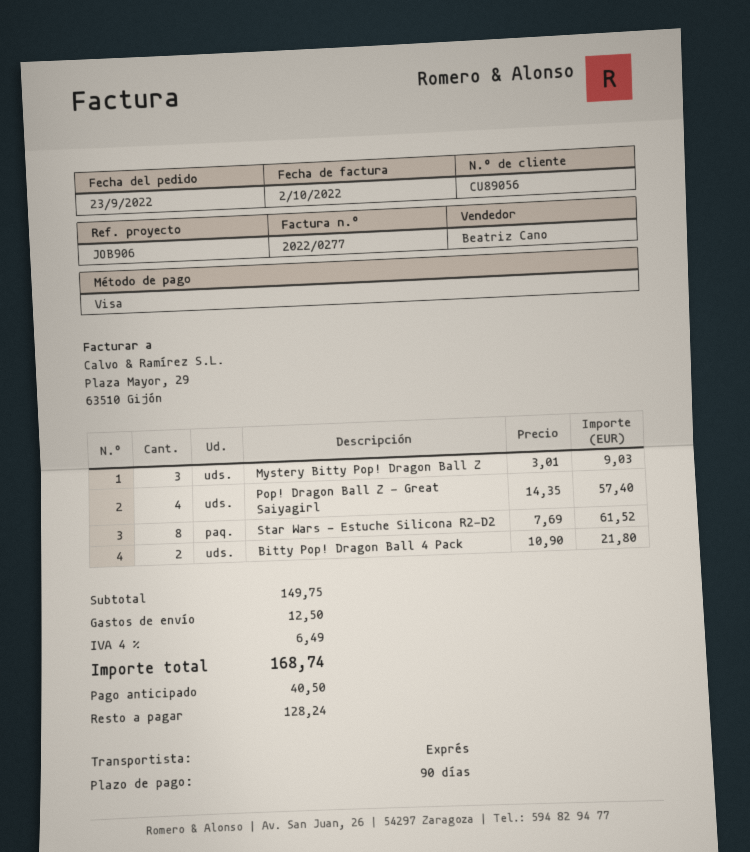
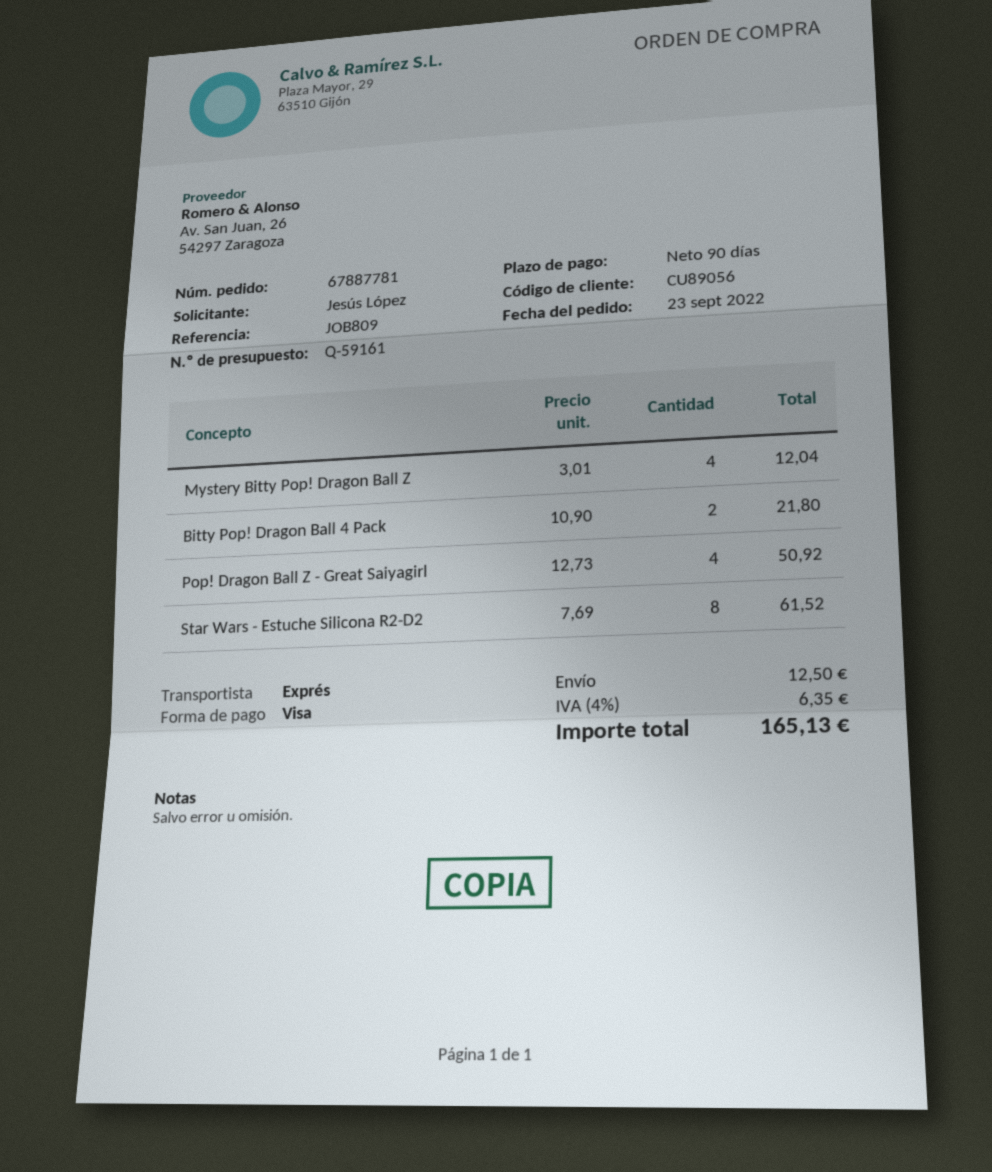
reference: JOB906 -> JOB809
Mystery Bitty Pop! Dragon Ball Z: 3 x 3.01 = 9.03 -> 4 x 3.01 = 12.04
Pop! Dragon Ball Z - Great Saiyagirl: 4 x 14.35 = 57.40 -> 4 x 12.73 = 50.92
tax: 4% = 6.49 -> 4% = 6.35
total: 168.74 -> 165.13

